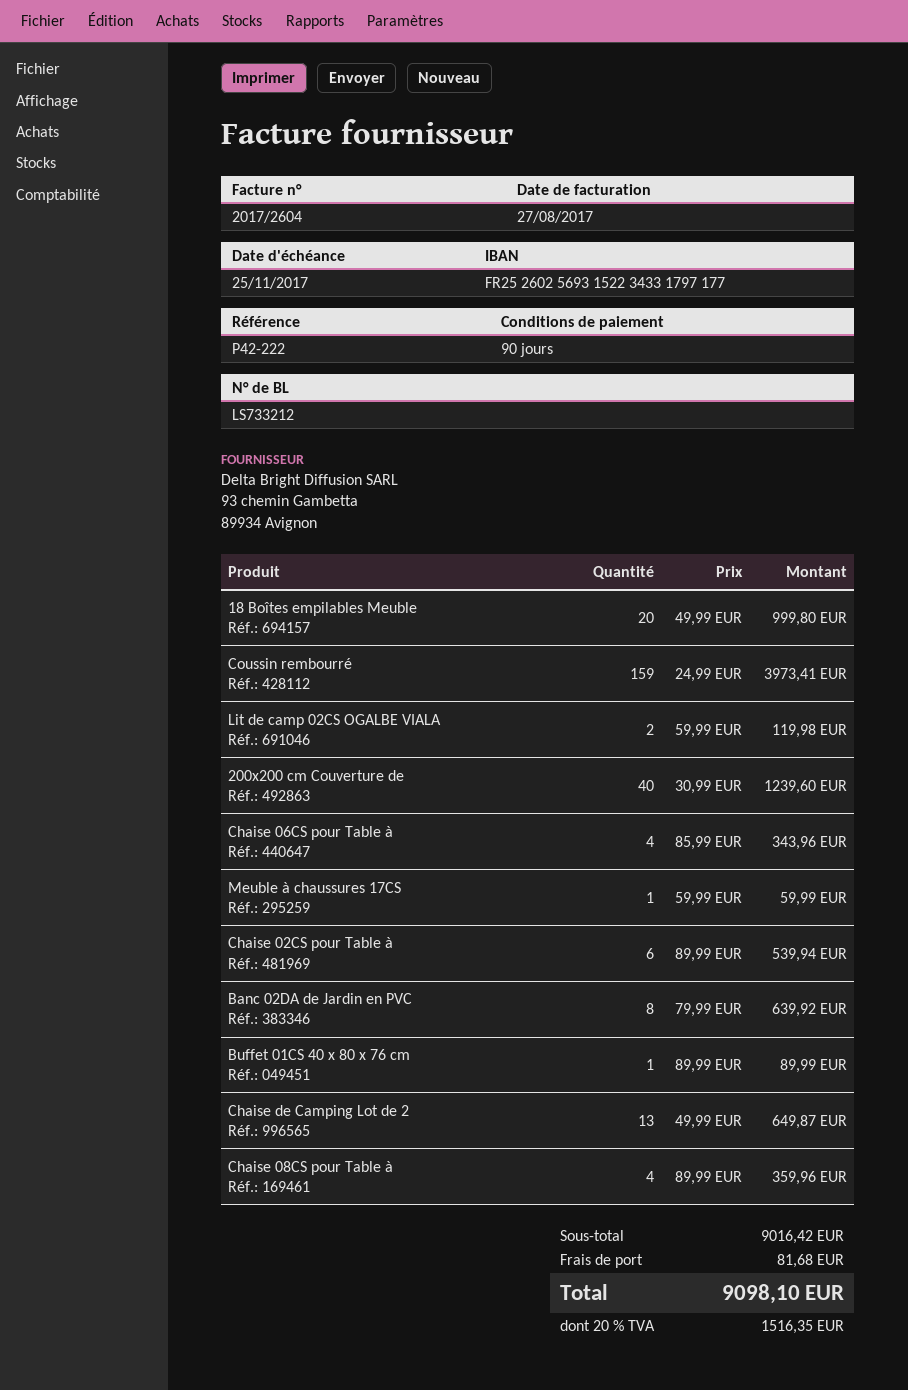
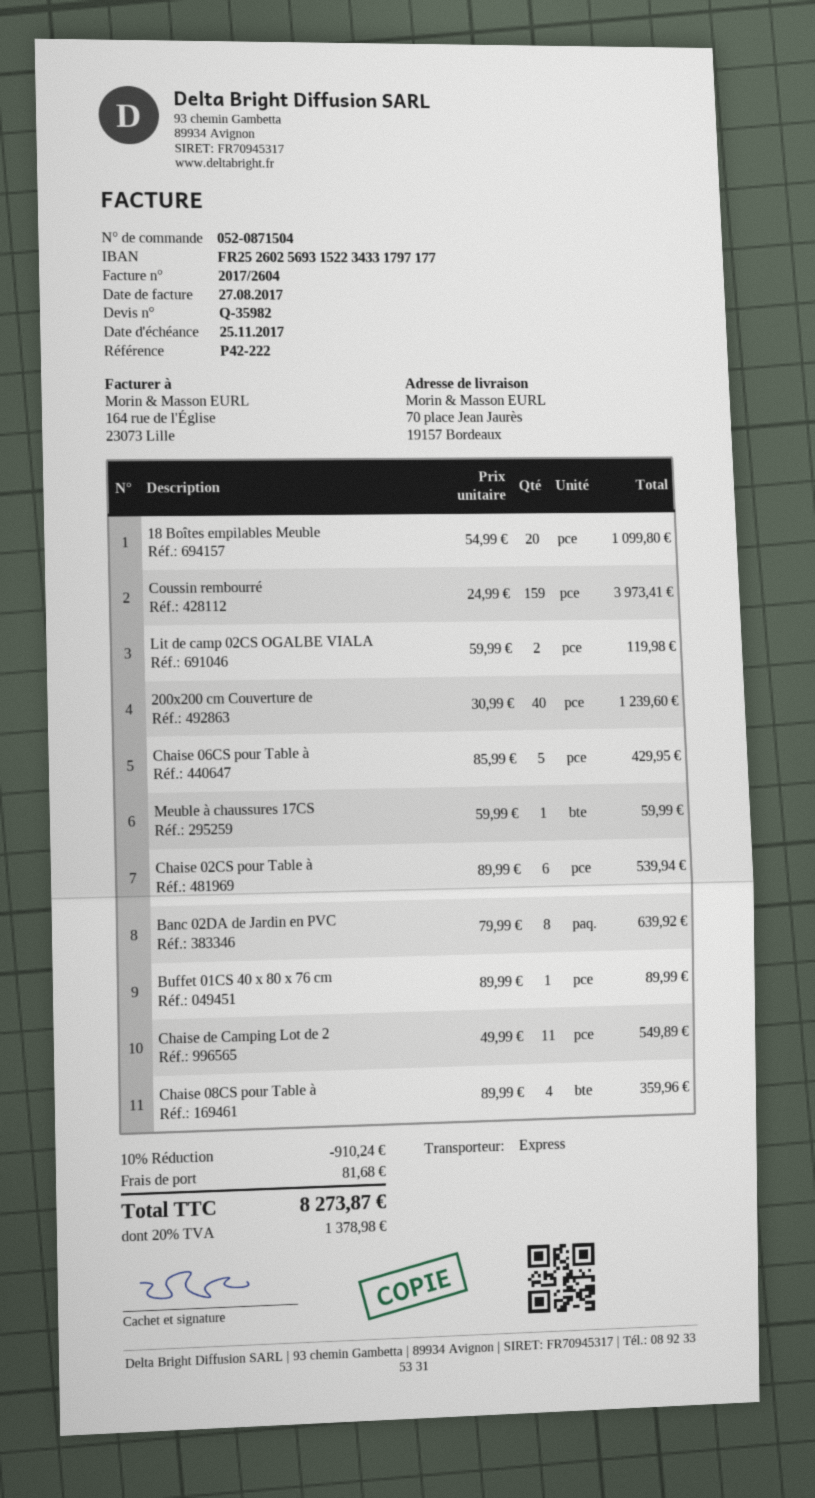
18 Boîtes empilables Meuble: 20 x 49.99 = 999.80 -> 20 x 54.99 = 1099.80
Chaise 06CS pour Table à: 4 x 85.99 = 343.96 -> 5 x 85.99 = 429.95
Chaise de Camping Lot de 2: 13 x 49.99 = 649.87 -> 11 x 49.99 = 549.89
discount: none -> 10% = 910.24
tax: 20% = 1516.35 -> 20% = 1378.98
total: 9098.10 -> 8273.87

